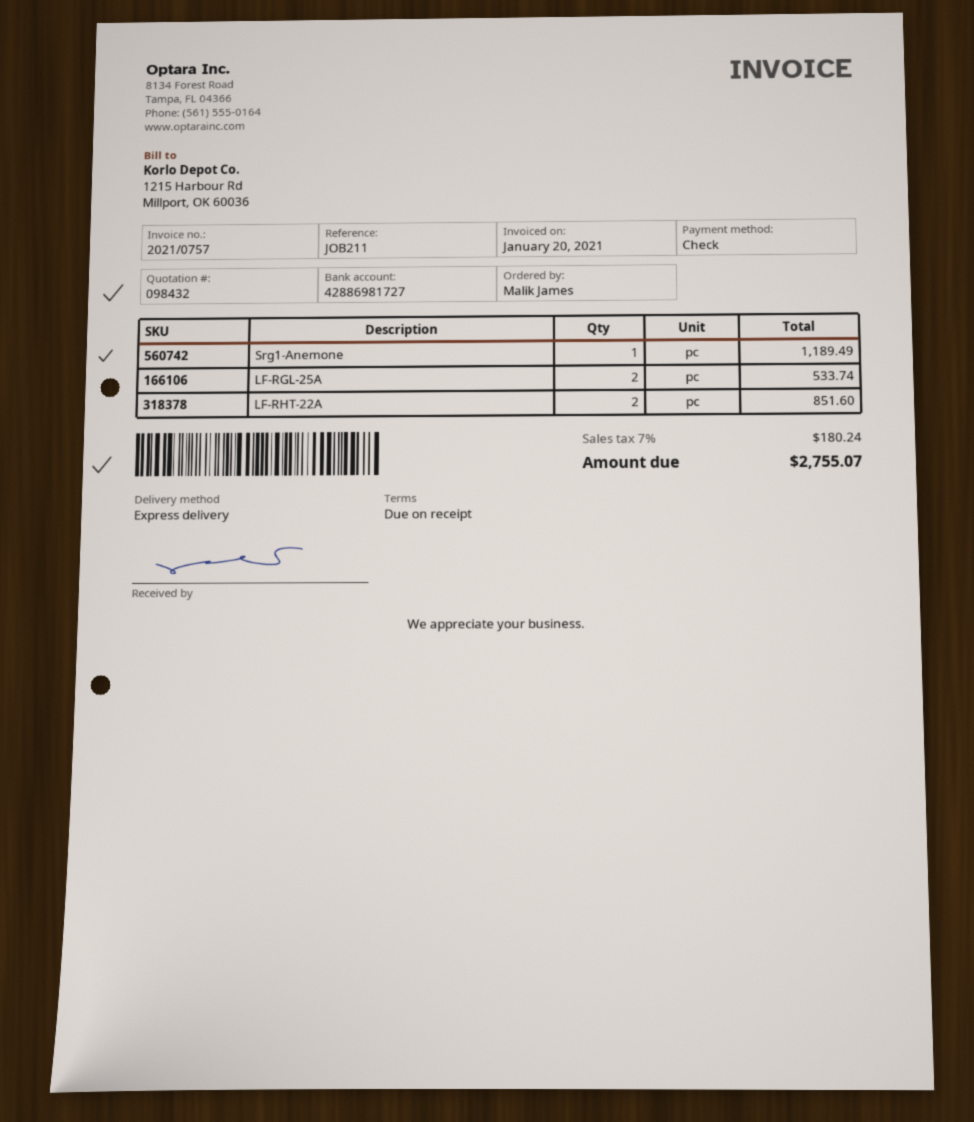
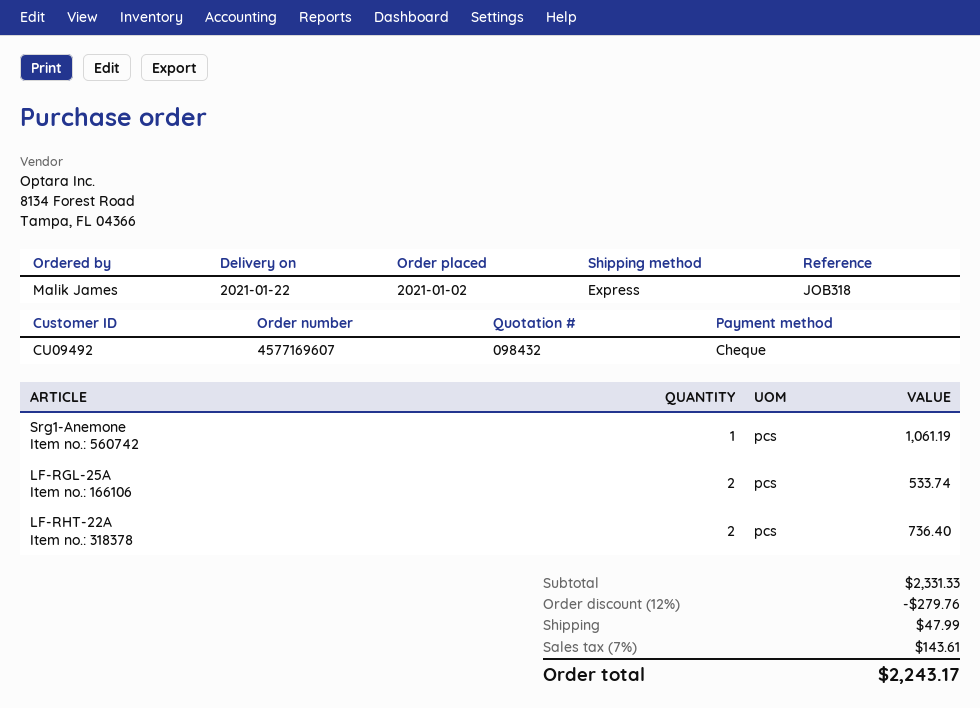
reference: JOB211 -> JOB318
Srg1-Anemone: 1 for 1189.49 -> 1 for 1061.19
LF-RHT-22A: 2 for 851.60 -> 2 for 736.40
discount: none -> 12% = 279.76
shipping: none -> 47.99
tax: 7% = 180.24 -> 7% = 143.61
total: 2755.07 -> 2243.17

